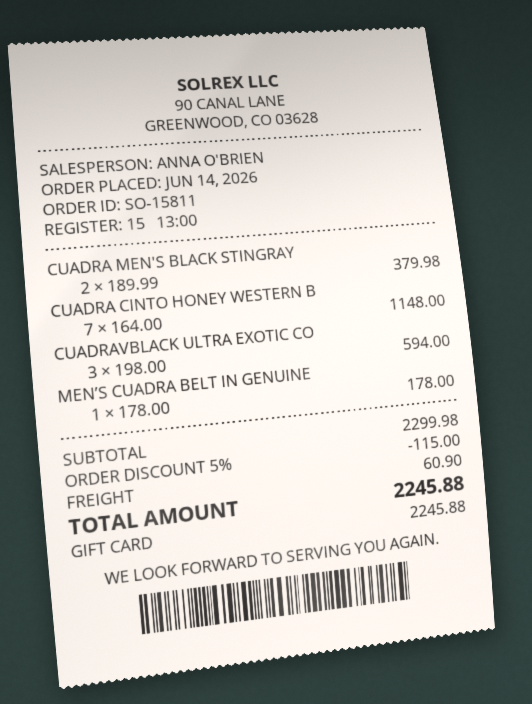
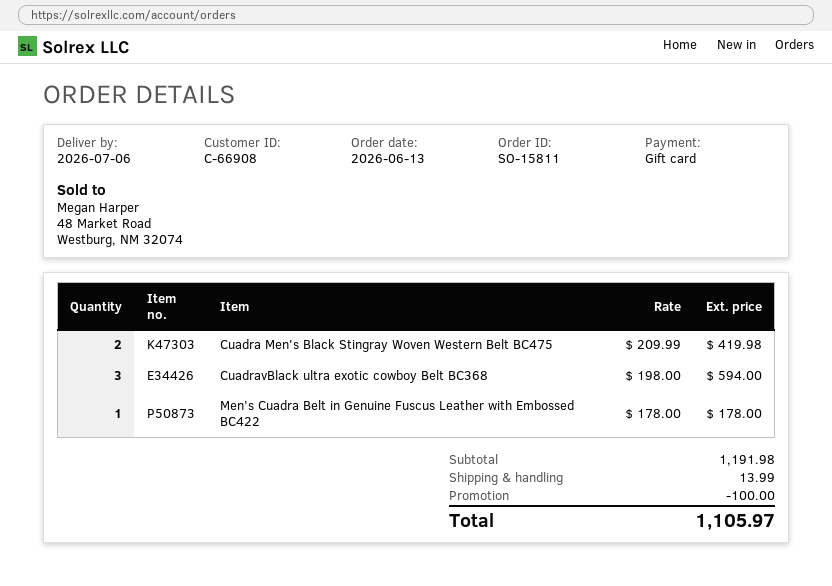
order date: 2026-06-14 -> 2026-06-13
CUADRA MEN'S BLACK STINGRAY: 2 x 189.99 = 379.98 -> 2 x 209.99 = 419.98
CUADRA CINTO HONEY WESTERN B: 7 x 164.00 = 1148.00 -> none
subtotal: 2299.98 -> 1191.98
discount: 115.00 -> 100.00
shipping: 60.90 -> 13.99
total: 2245.88 -> 1105.97

